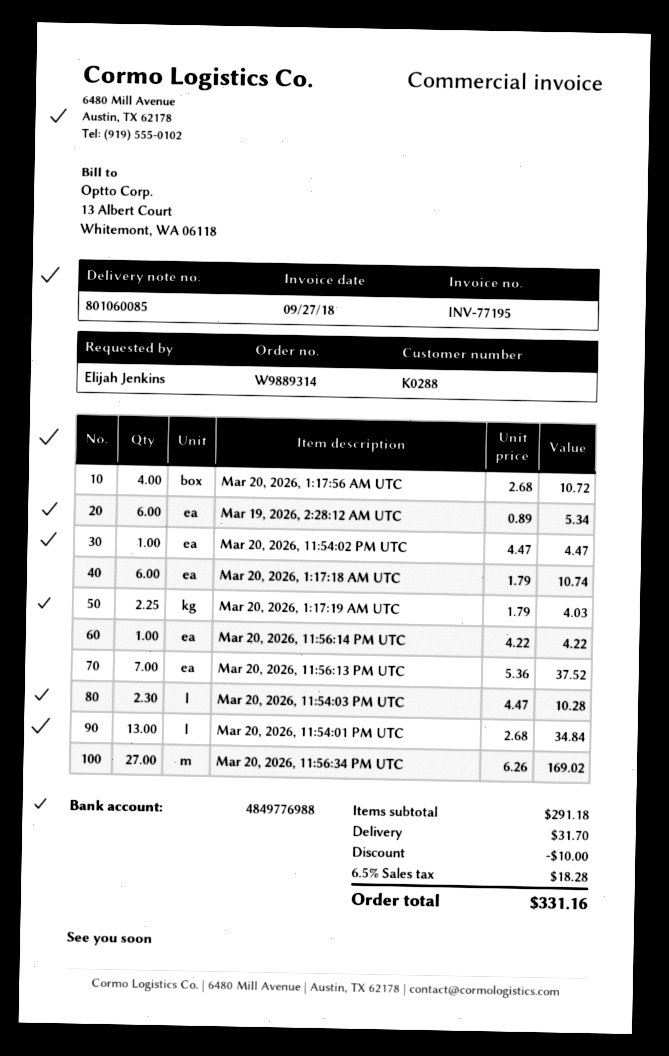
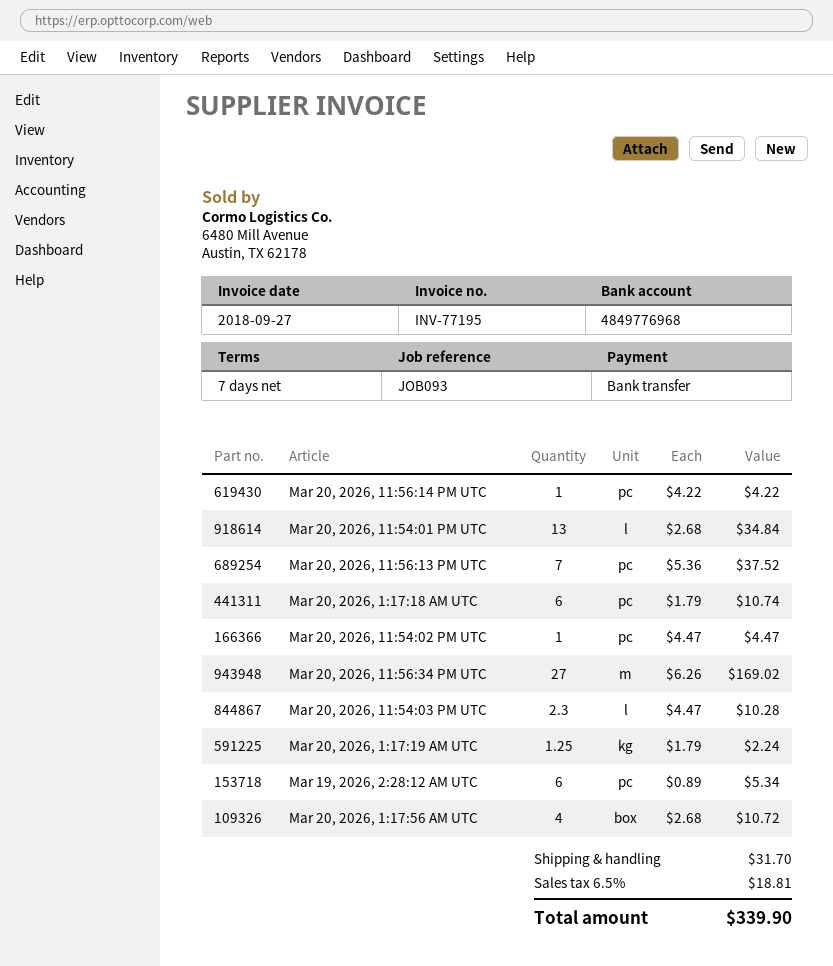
bank account: 4849776988 -> 4849776968
Mar 20, 2026, 1:17:19 AM UTC: 2.25 x 1.79 = 4.03 -> 1.25 x 1.79 = 2.24
discount: 10.00 -> none
tax: 6.5% = 18.28 -> 6.5% = 18.81
total: 331.16 -> 339.90

